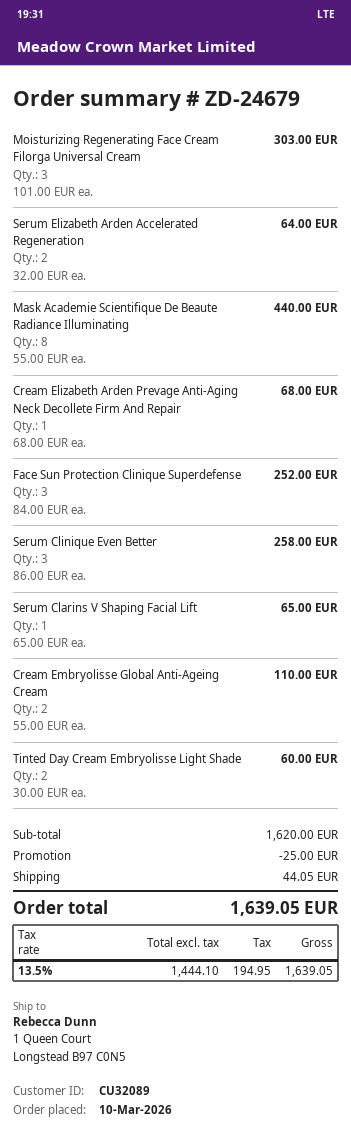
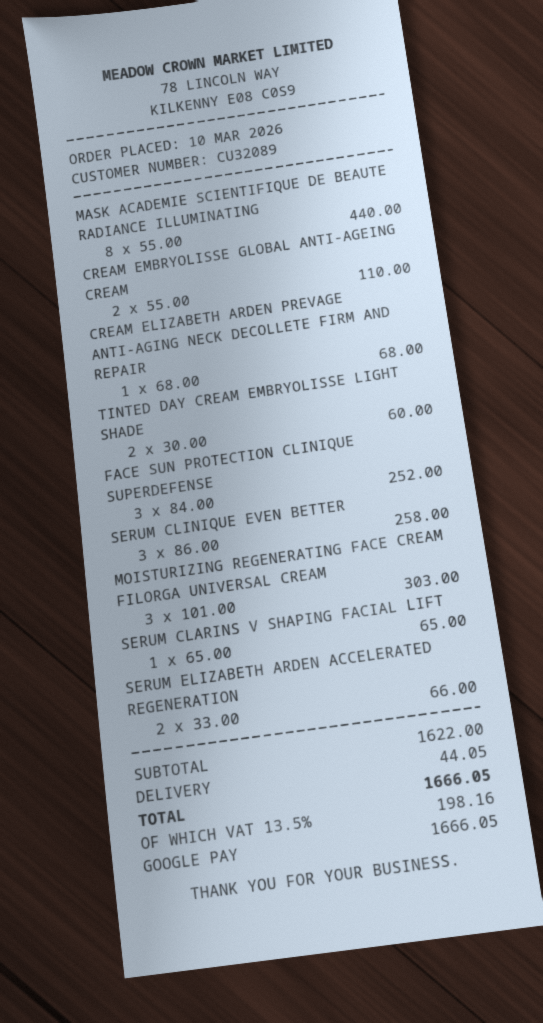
Serum Elizabeth Arden Accelerated Regeneration: 2 x 32.00 = 64.00 -> 2 x 33.00 = 66.00
subtotal: 1620.00 -> 1622.00
discount: 25.00 -> none
tax: 13.5% = 194.95 -> 13.5% = 198.16
total: 1639.05 -> 1666.05

